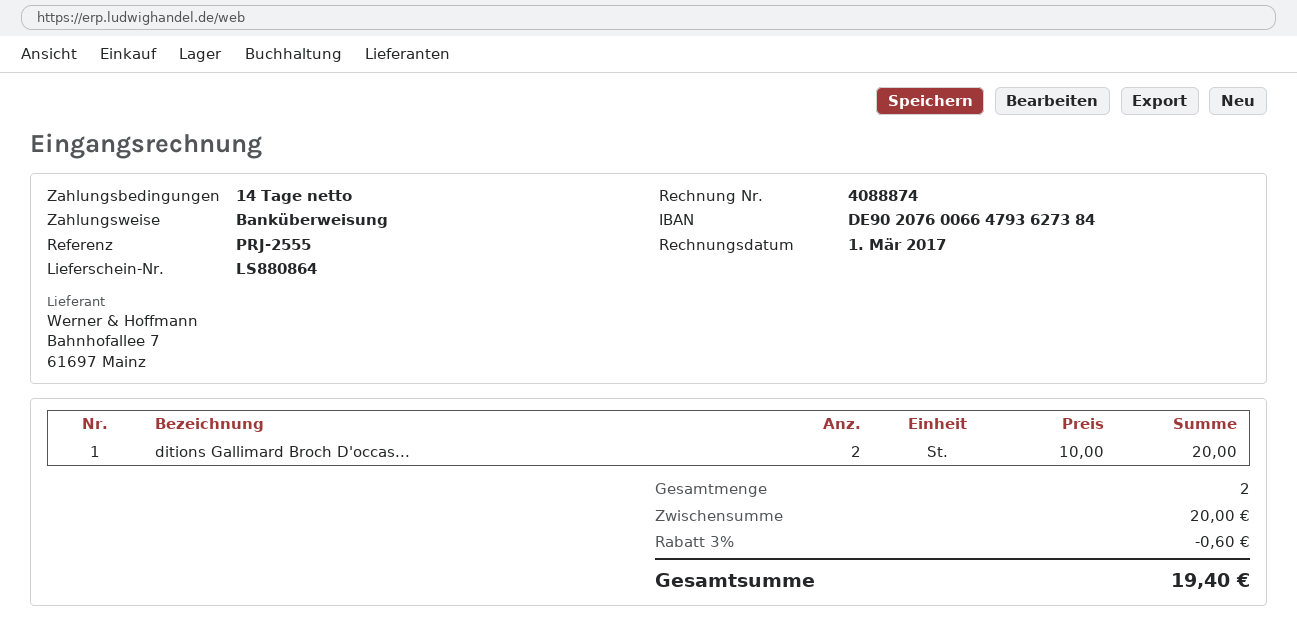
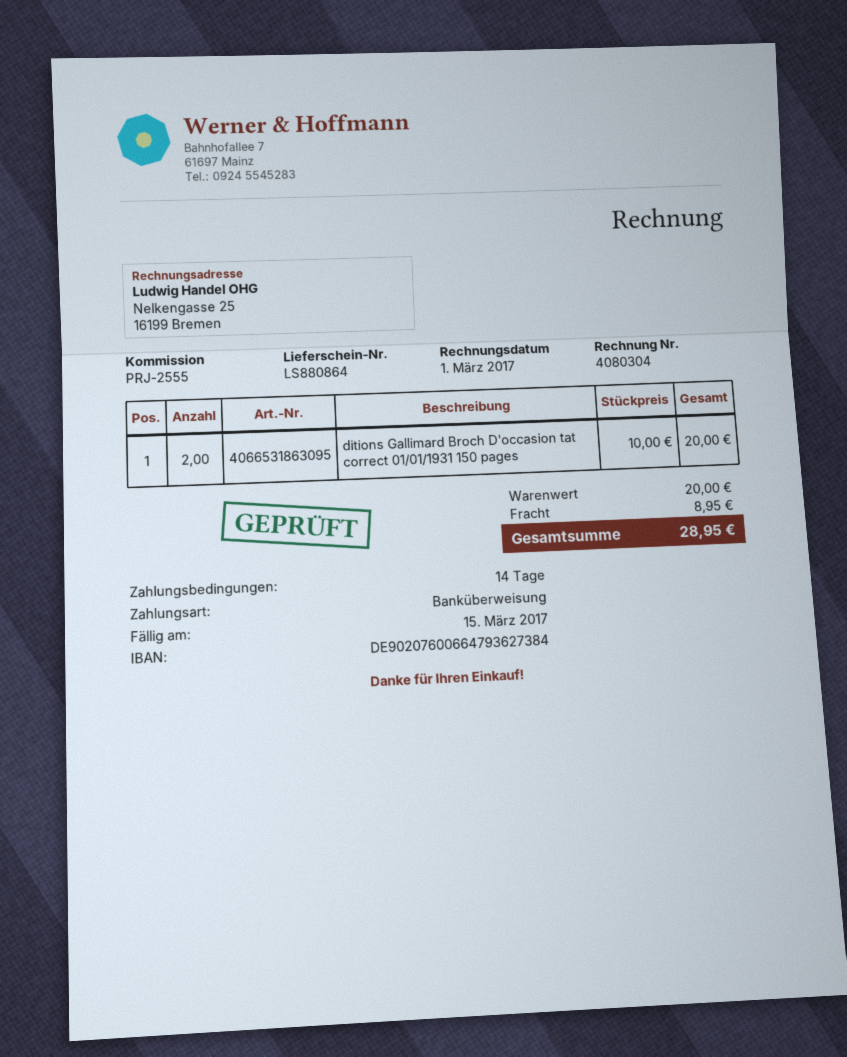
invoice number: 4088874 -> 4080304
discount: 3% = 0.60 -> none
shipping: none -> 8.95
total: 19.40 -> 28.95

